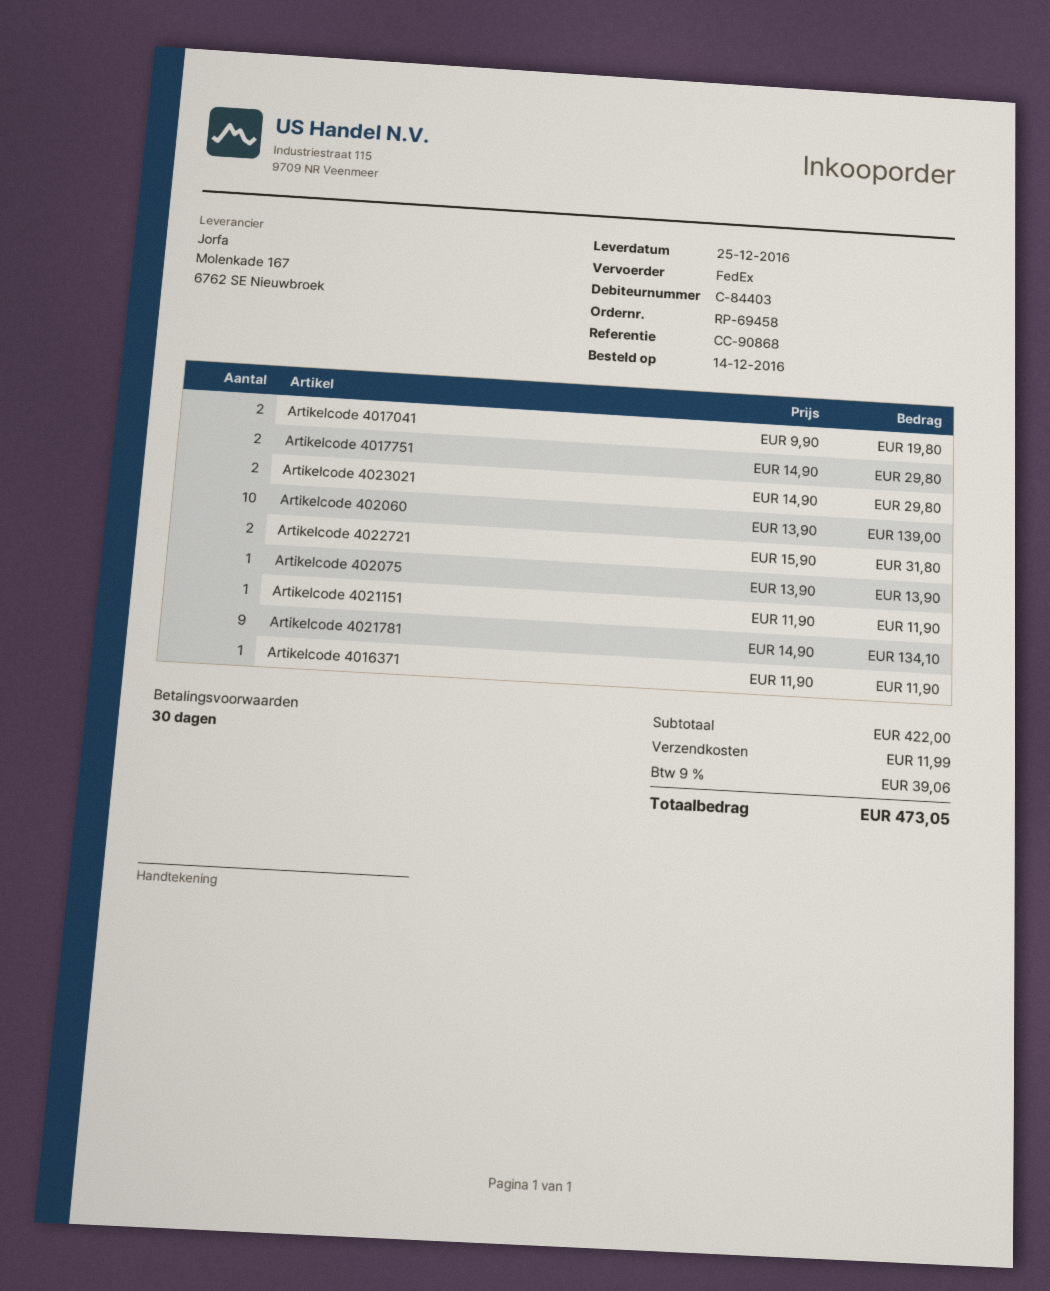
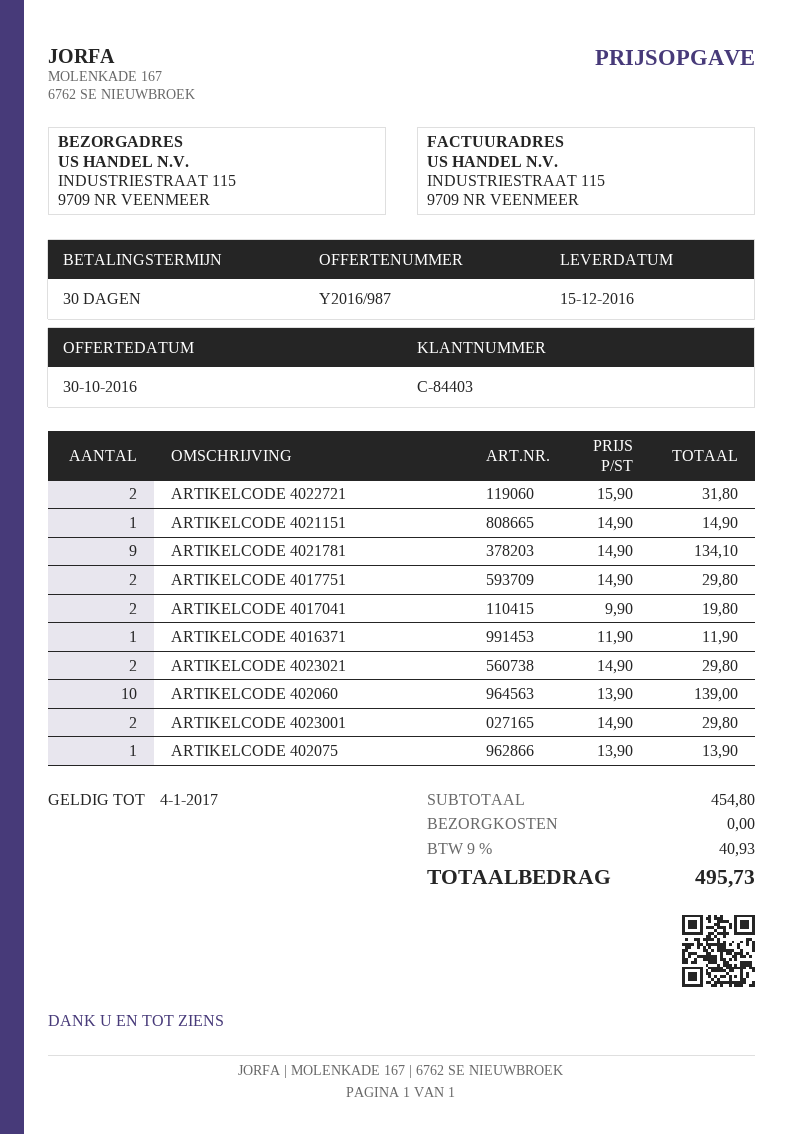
delivery date: 2016-12-25 -> 2016-12-15
Artikelcode 4021151: 1 x 11.90 = 11.90 -> 1 x 14.90 = 14.90
ARTIKELCODE 4023001: none -> 2 x 14.90 = 29.80
subtotal: 422.00 -> 454.80
shipping: 11.99 -> 0.00
tax: 9% = 39.06 -> 9% = 40.93
total: 473.05 -> 495.73

